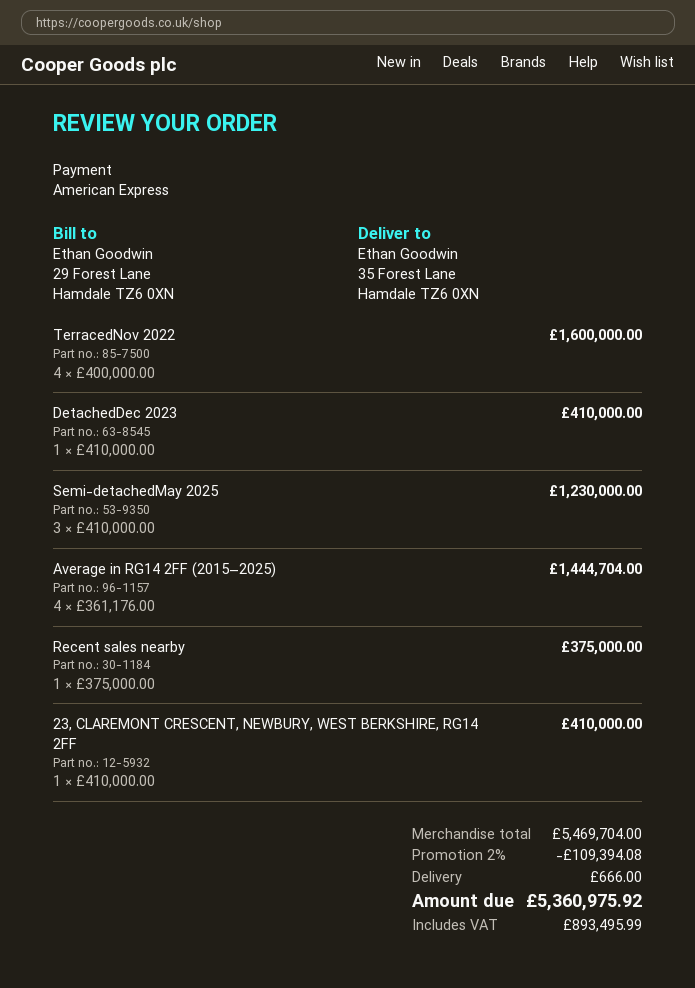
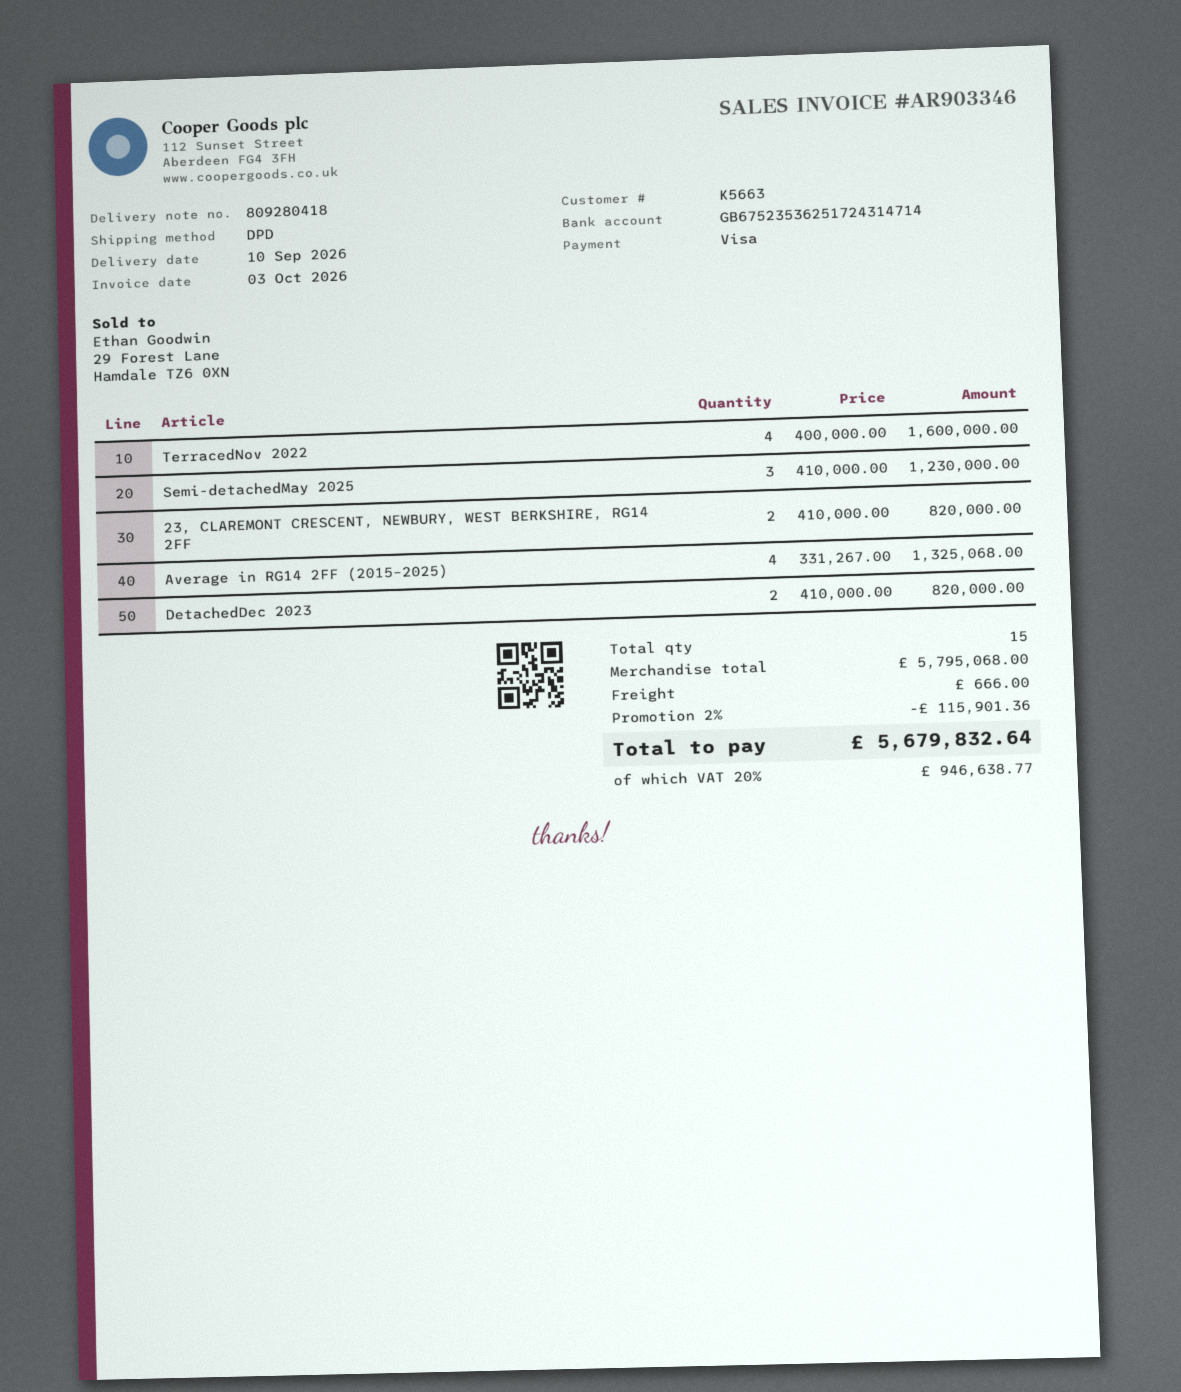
payment method: American Express -> Visa
DetachedDec 2023: 1 x 410000.00 = 410000.00 -> 2 x 410000.00 = 820000.00
Average in RG14 2FF (2015–2025): 4 x 361176.00 = 1444704.00 -> 4 x 331267.00 = 1325068.00
Recent sales nearby: 1 x 375000.00 = 375000.00 -> none
23, CLAREMONT CRESCENT, NEWBURY, WEST BERKSHIRE, RG14 2FF: 1 x 410000.00 = 410000.00 -> 2 x 410000.00 = 820000.00
subtotal: 5469704.00 -> 5795068.00
discount: 2% = 109394.08 -> 2% = 115901.36
tax: 893495.99 -> 946638.77
total: 5360975.92 -> 5679832.64

